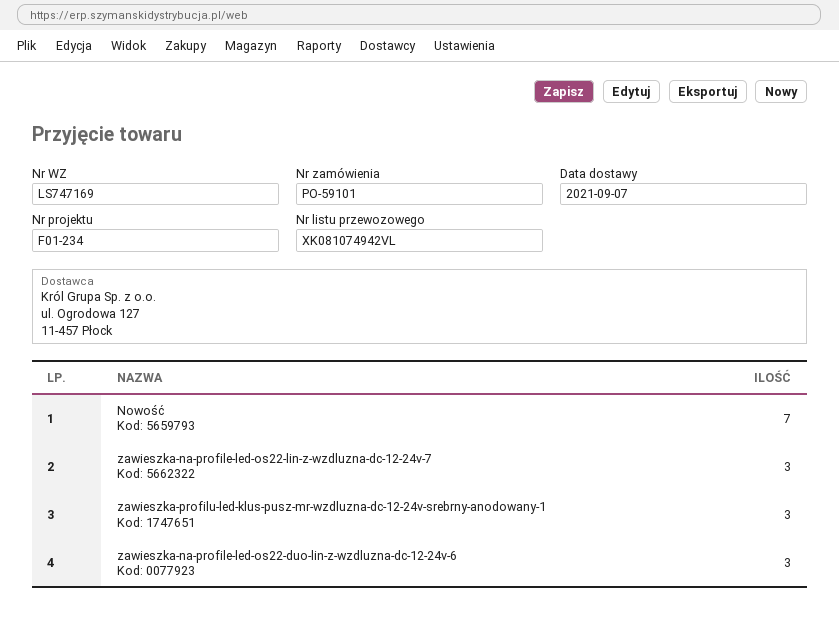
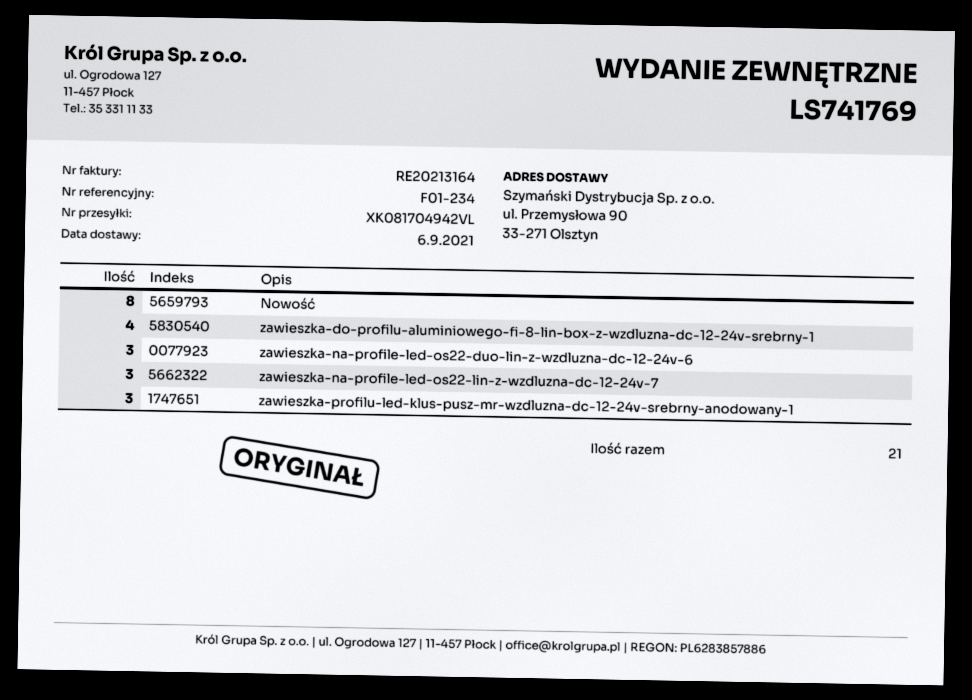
delivery note number: LS747169 -> LS741769
delivery date: 2021-09-07 -> 2021-09-06
tracking number: XK081074942VL -> XK081704942VL
Nowość: 7 -> 8
zawieszka-do-profilu-aluminiowego-fi-8-lin-box-z-wzdluzna-dc-12-24v-srebrny-1: none -> 4

